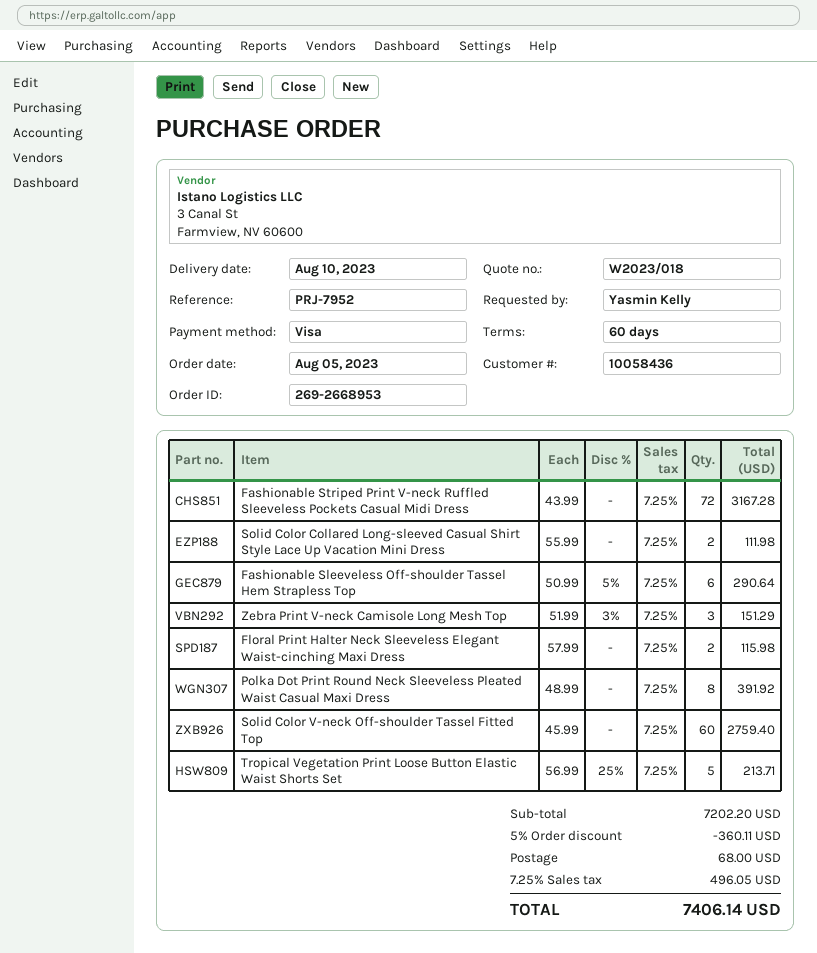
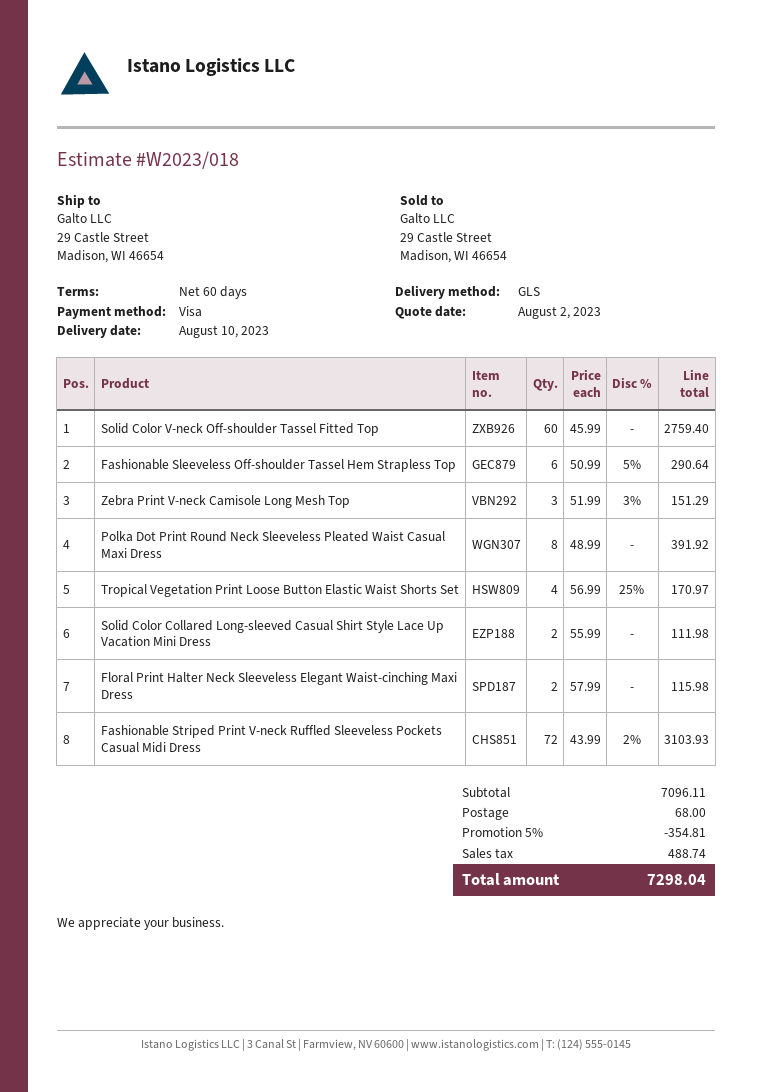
Fashionable Striped Print V-neck Ruffled Sleeveless Pockets Casual Midi Dress: 72 x 43.99 = 3167.28 -> 72 x 43.99 - 2% = 3103.93
Tropical Vegetation Print Loose Button Elastic Waist Shorts Set: 5 x 56.99 - 25% = 213.71 -> 4 x 56.99 - 25% = 170.97
subtotal: 7202.20 -> 7096.11
discount: 5% = 360.11 -> 5% = 354.81
tax: 496.05 -> 488.74
total: 7406.14 -> 7298.04

